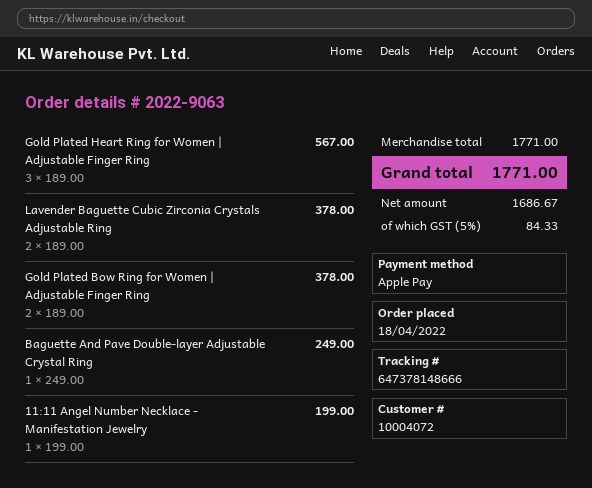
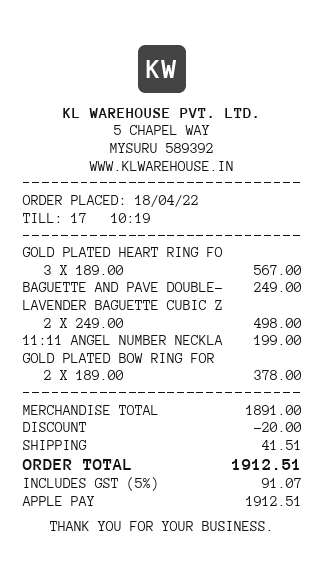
Lavender Baguette Cubic Zirconia Crystals Adjustable Ring: 2 x 189.00 = 378.00 -> 2 x 249.00 = 498.00
subtotal: 1771.00 -> 1891.00
discount: none -> 20.00
shipping: none -> 41.51
tax: 5% = 84.33 -> 5% = 91.07
total: 1771.00 -> 1912.51

